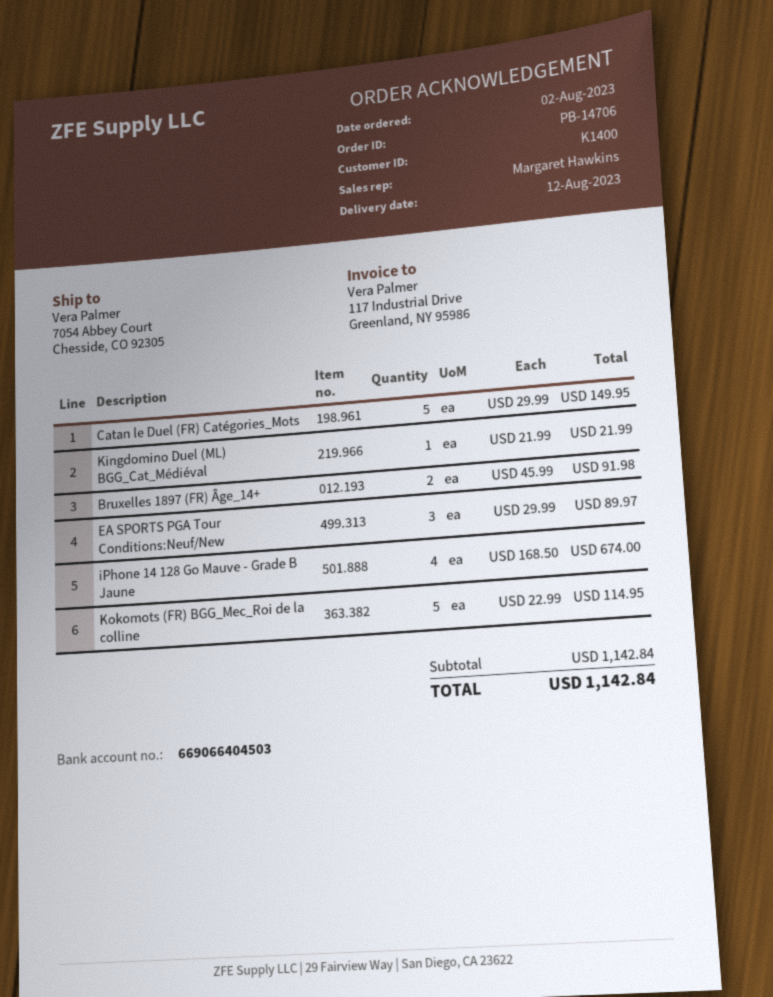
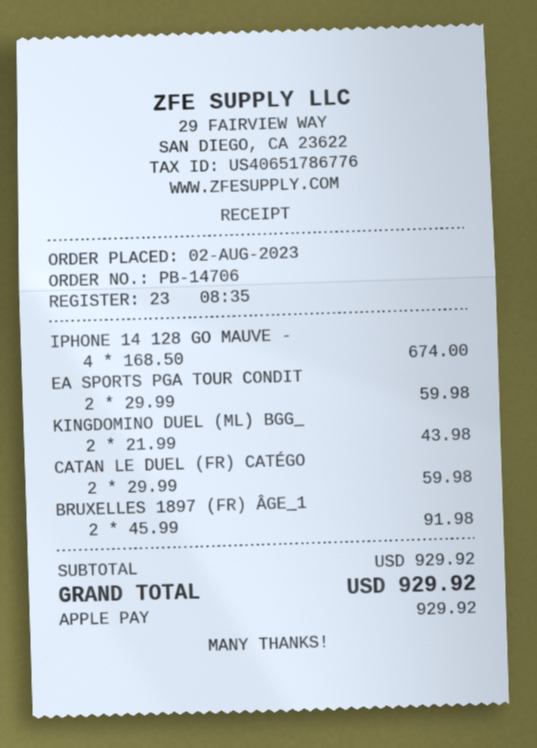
Catan le Duel (FR) Catégories_Mots: 5 x 29.99 = 149.95 -> 2 x 29.99 = 59.98
Kingdomino Duel (ML) BGG_Cat_Médiéval: 1 x 21.99 = 21.99 -> 2 x 21.99 = 43.98
EA SPORTS PGA Tour Conditions:Neuf/New: 3 x 29.99 = 89.97 -> 2 x 29.99 = 59.98
Kokomots (FR) BGG_Mec_Roi de la colline: 5 x 22.99 = 114.95 -> none
subtotal: 1142.84 -> 929.92
total: 1142.84 -> 929.92

